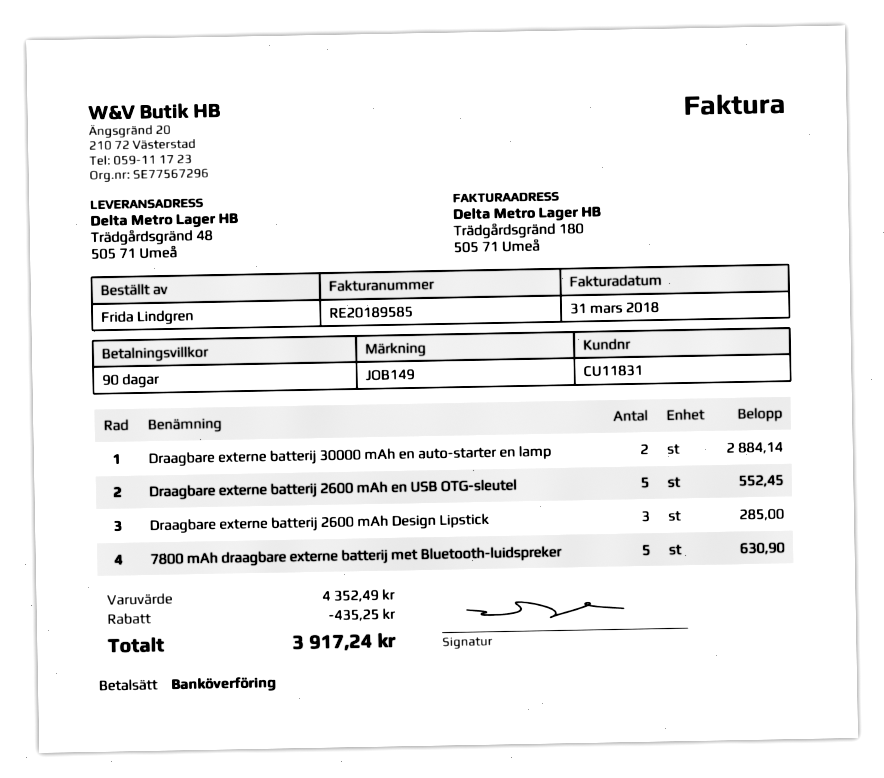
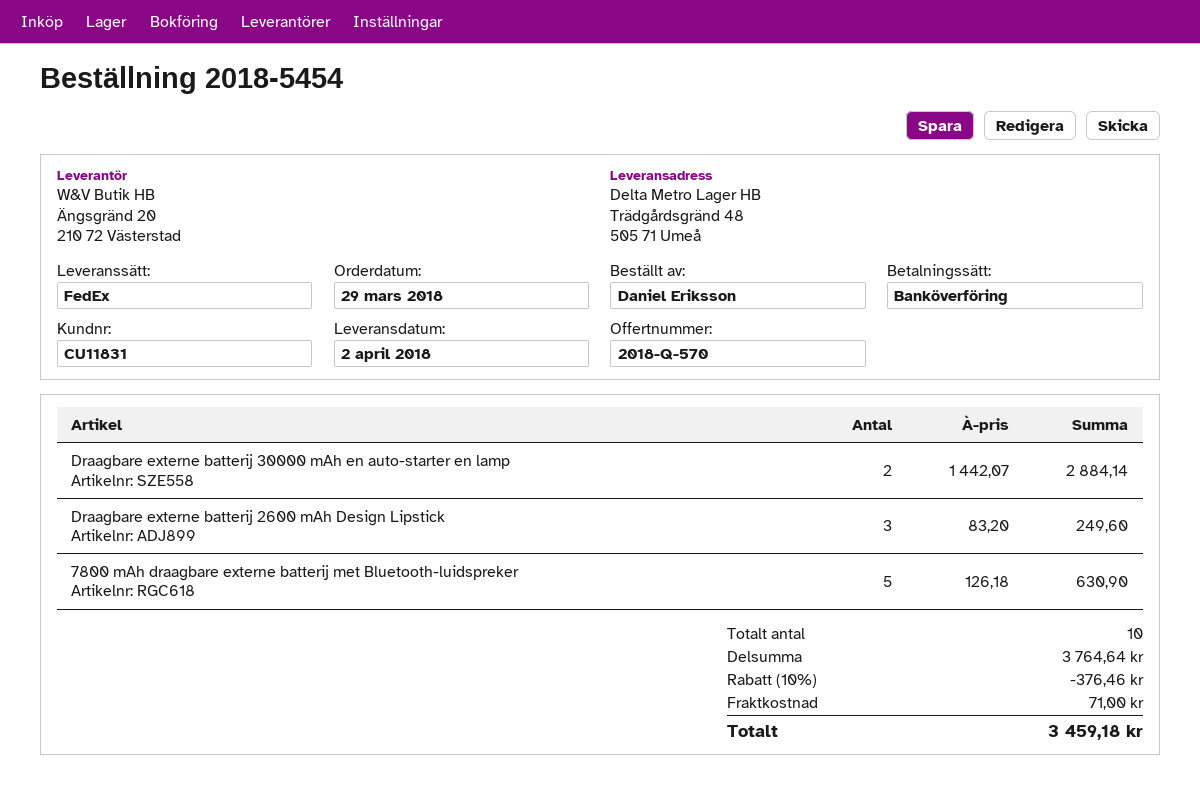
ordered by: Frida Lindgren -> Daniel Eriksson
Draagbare externe batterij 2600 mAh en USB OTG-sleutel: 5 for 552.45 -> none
Draagbare externe batterij 2600 mAh Design Lipstick: 3 for 285.00 -> 3 for 249.60
subtotal: 4352.49 -> 3764.64
discount: 435.25 -> 376.46
shipping: none -> 71.00
total: 3917.24 -> 3459.18

